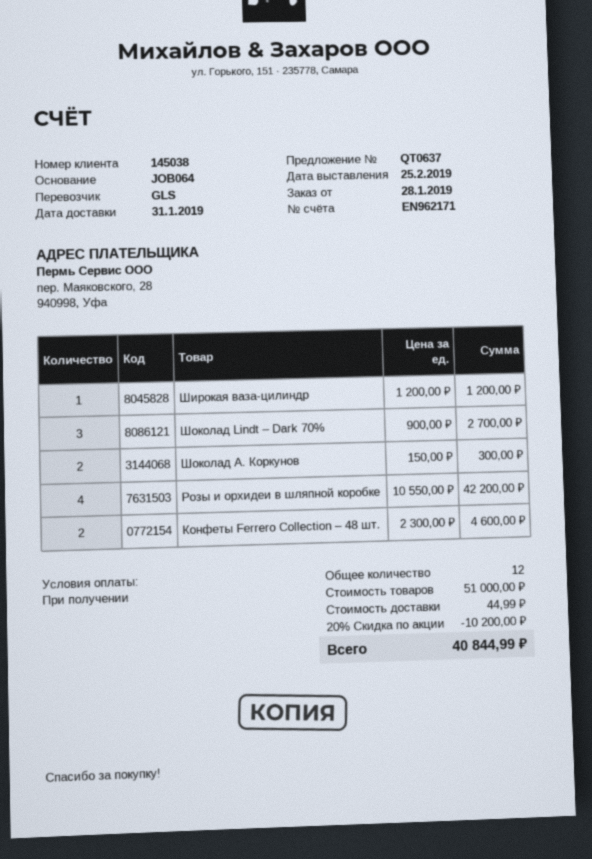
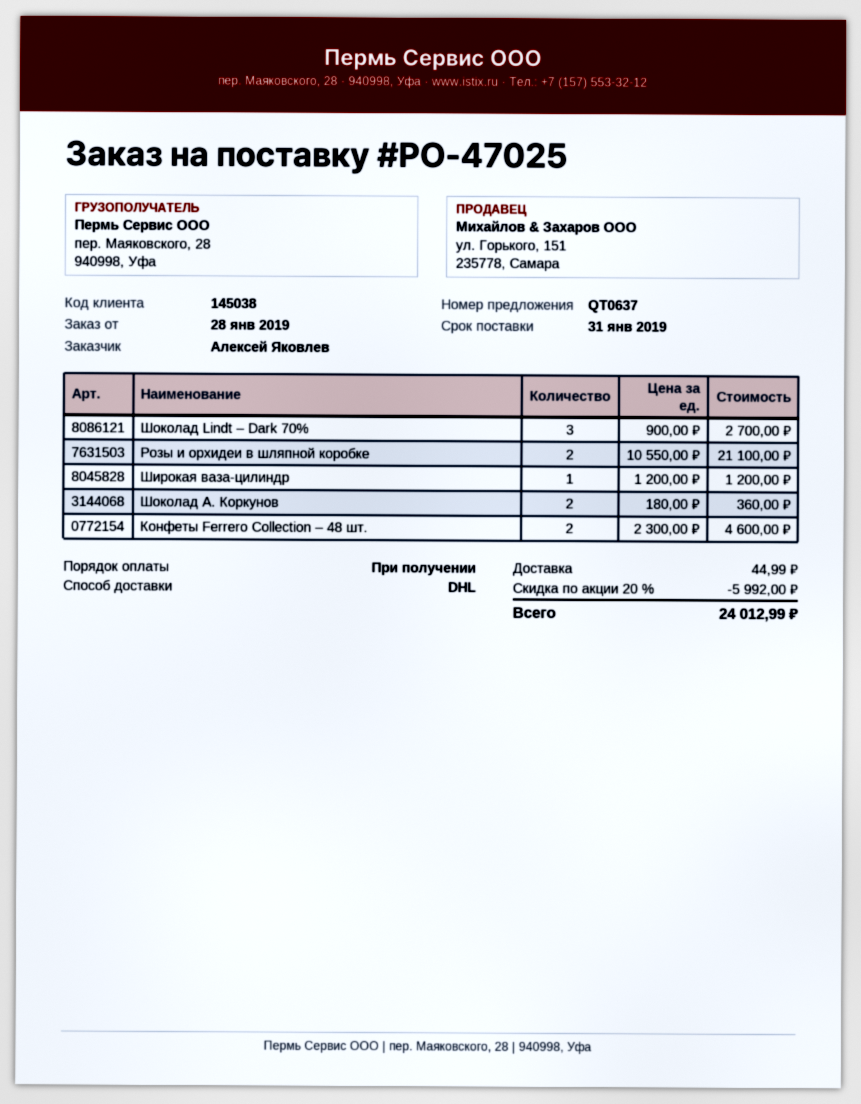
shipping method: GLS -> DHL
Шоколад А. Коркунов: 2 x 150.00 = 300.00 -> 2 x 180.00 = 360.00
Розы и орхидеи в шляпной коробке: 4 x 10550.00 = 42200.00 -> 2 x 10550.00 = 21100.00
discount: 20% = 10200.00 -> 20% = 5992.00
total: 40844.99 -> 24012.99

